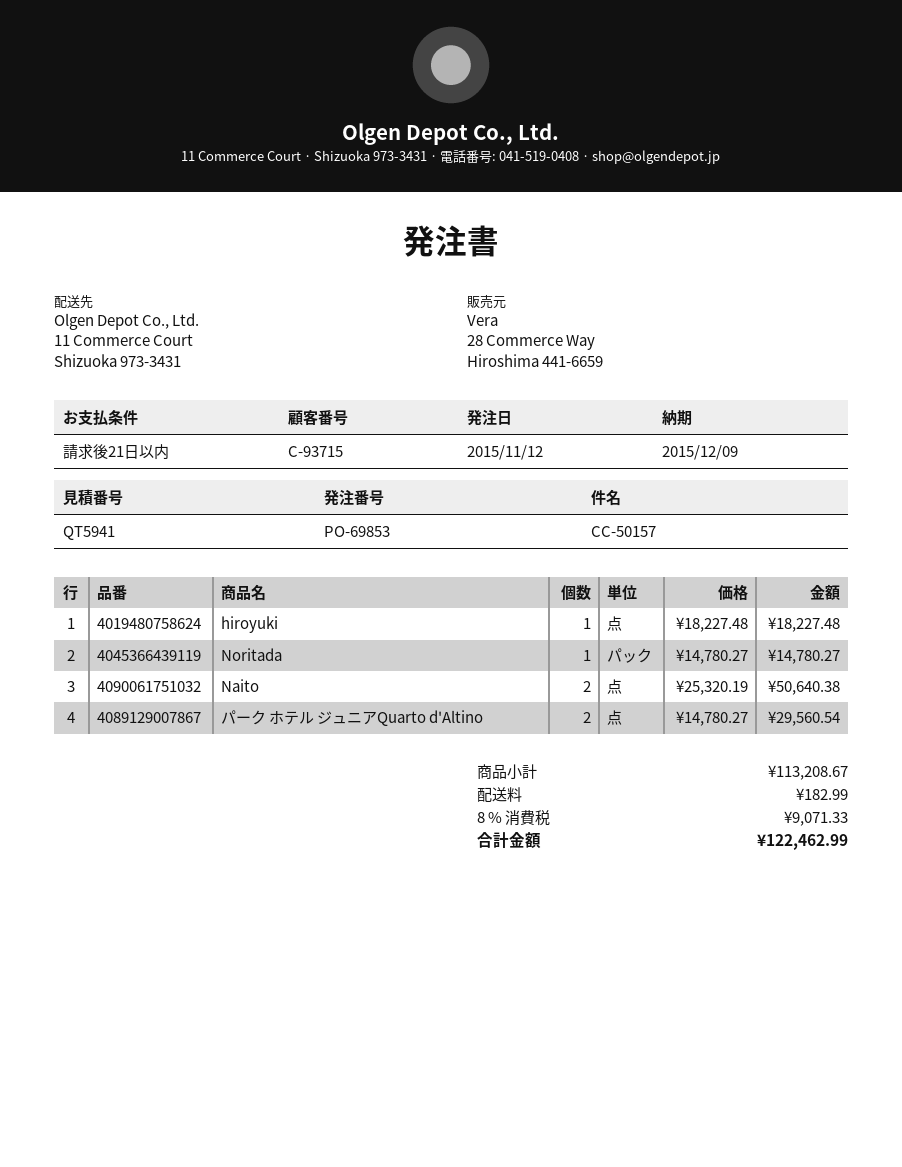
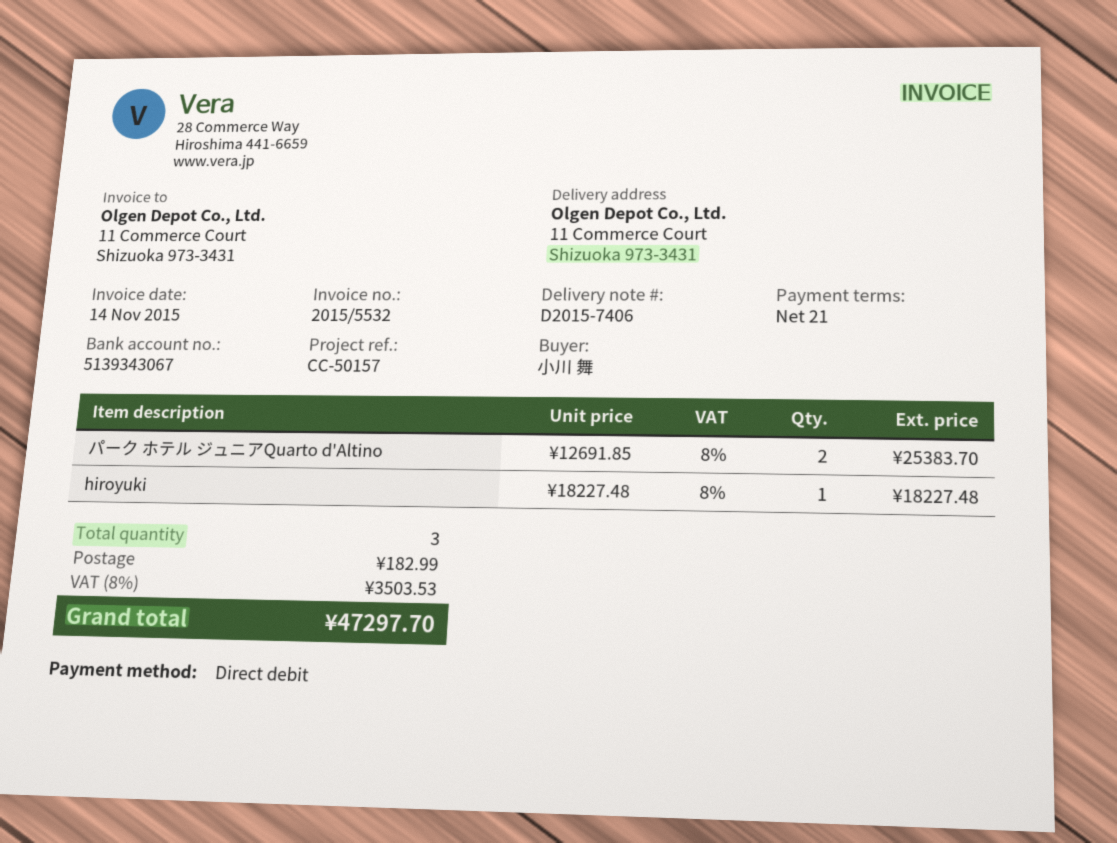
Noritada: 1 x 14780.27 = 14780.27 -> none
Naito: 2 x 25320.19 = 50640.38 -> none
パーク ホテル ジュニアQuarto d'Altino: 2 x 14780.27 = 29560.54 -> 2 x 12691.85 = 25383.70
tax: 8% = 9071.33 -> 8% = 3503.53
total: 122462.99 -> 47297.70

